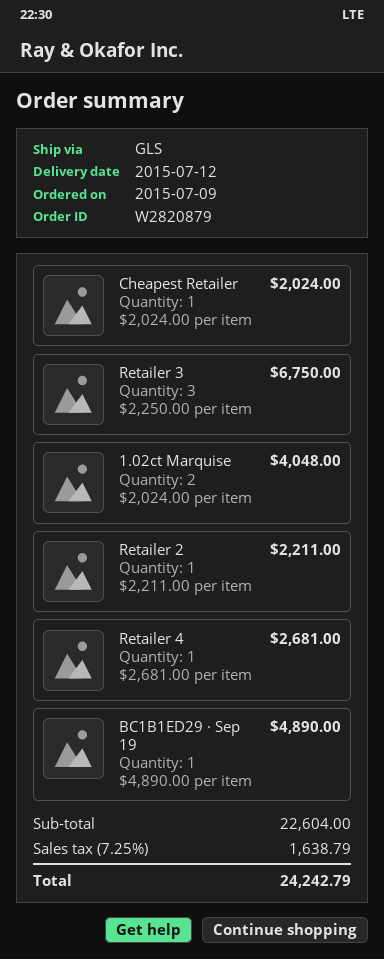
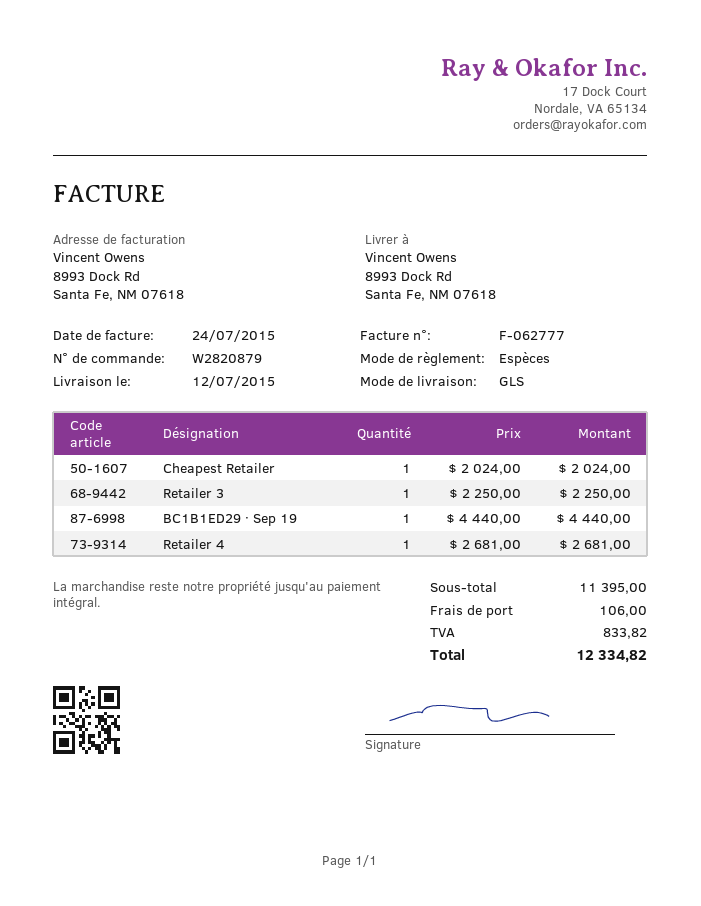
Retailer 3: 3 x 2250.00 = 6750.00 -> 1 x 2250.00 = 2250.00
1.02ct Marquise: 2 x 2024.00 = 4048.00 -> none
Retailer 2: 1 x 2211.00 = 2211.00 -> none
BC1B1ED29 · Sep 19: 1 x 4890.00 = 4890.00 -> 1 x 4440.00 = 4440.00
subtotal: 22604.00 -> 11395.00
shipping: none -> 106.00
tax: 1638.79 -> 833.82
total: 24242.79 -> 12334.82

